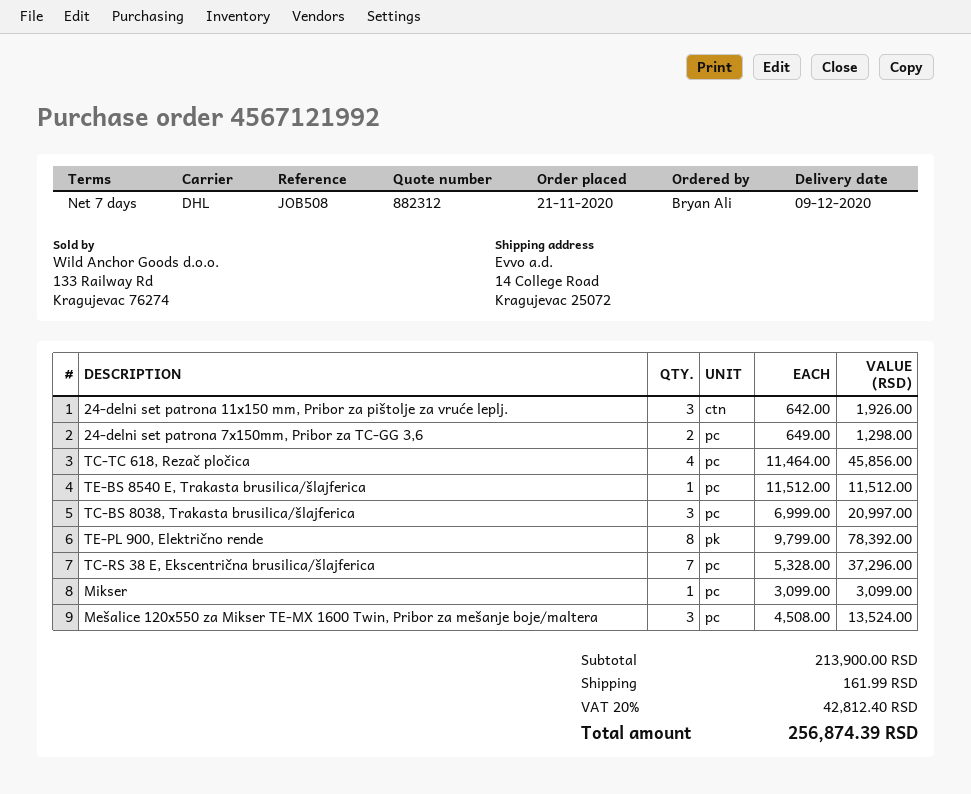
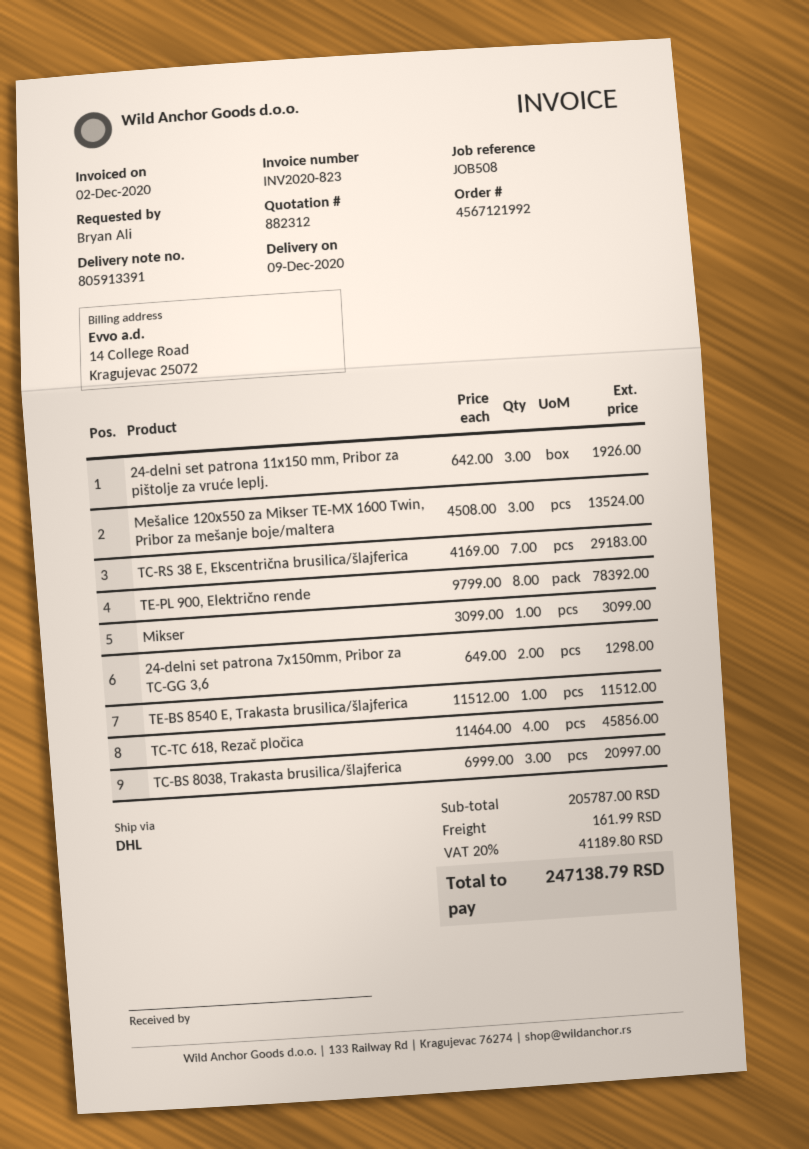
TC-RS 38 E, Ekscentrična brusilica/šlajferica: 7 x 5328.00 = 37296.00 -> 7 x 4169.00 = 29183.00
subtotal: 213900.00 -> 205787.00
tax: 20% = 42812.40 -> 20% = 41189.80
total: 256874.39 -> 247138.79

